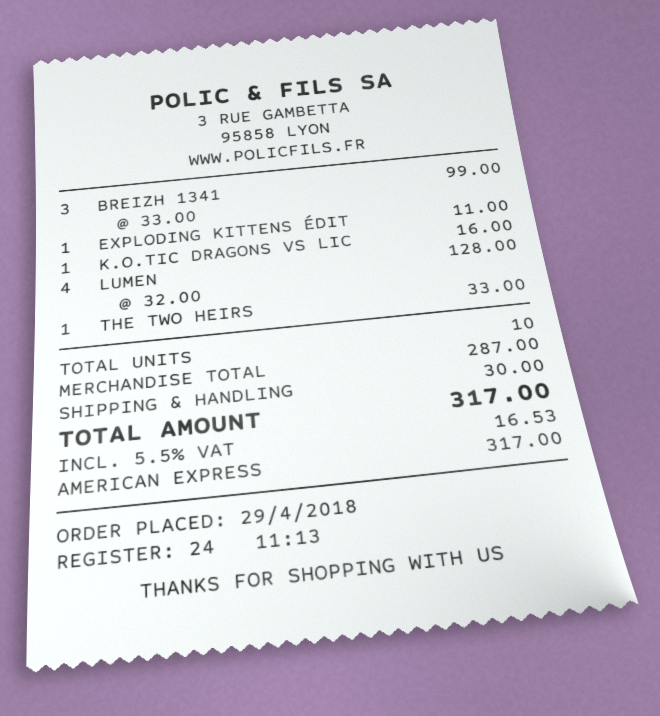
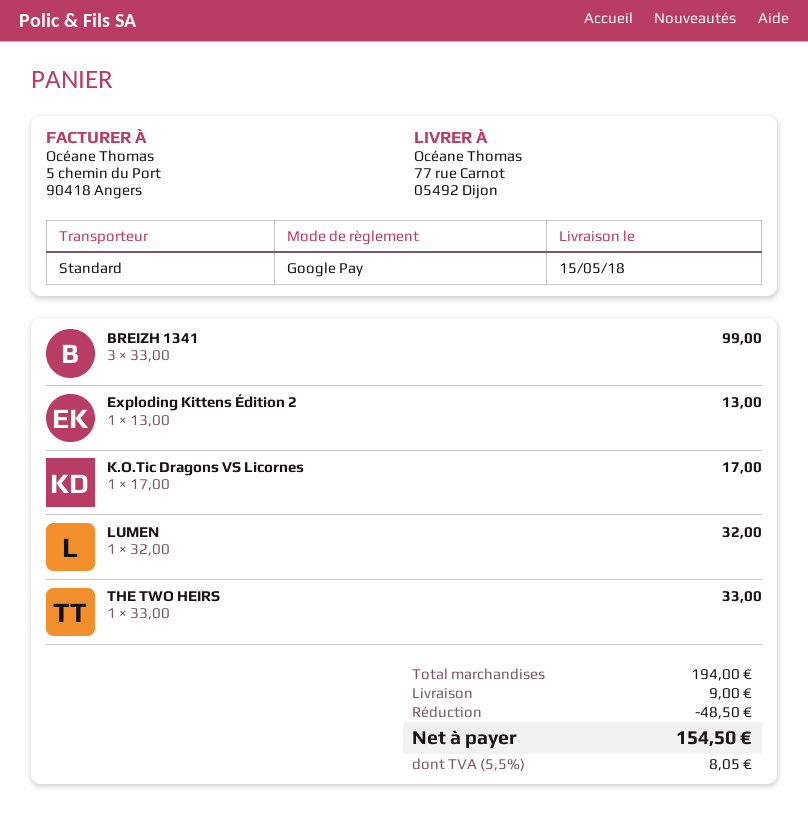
payment method: American Express -> Google Pay
EXPLODING KITTENS ÉDIT: 1 x 11.00 = 11.00 -> 1 x 13.00 = 13.00
K.O.TIC DRAGONS VS LIC: 1 x 16.00 = 16.00 -> 1 x 17.00 = 17.00
LUMEN: 4 x 32.00 = 128.00 -> 1 x 32.00 = 32.00
subtotal: 287.00 -> 194.00
discount: none -> 48.50
shipping: 30.00 -> 9.00
tax: 5.5% = 16.53 -> 5.5% = 8.05
total: 317.00 -> 154.50

